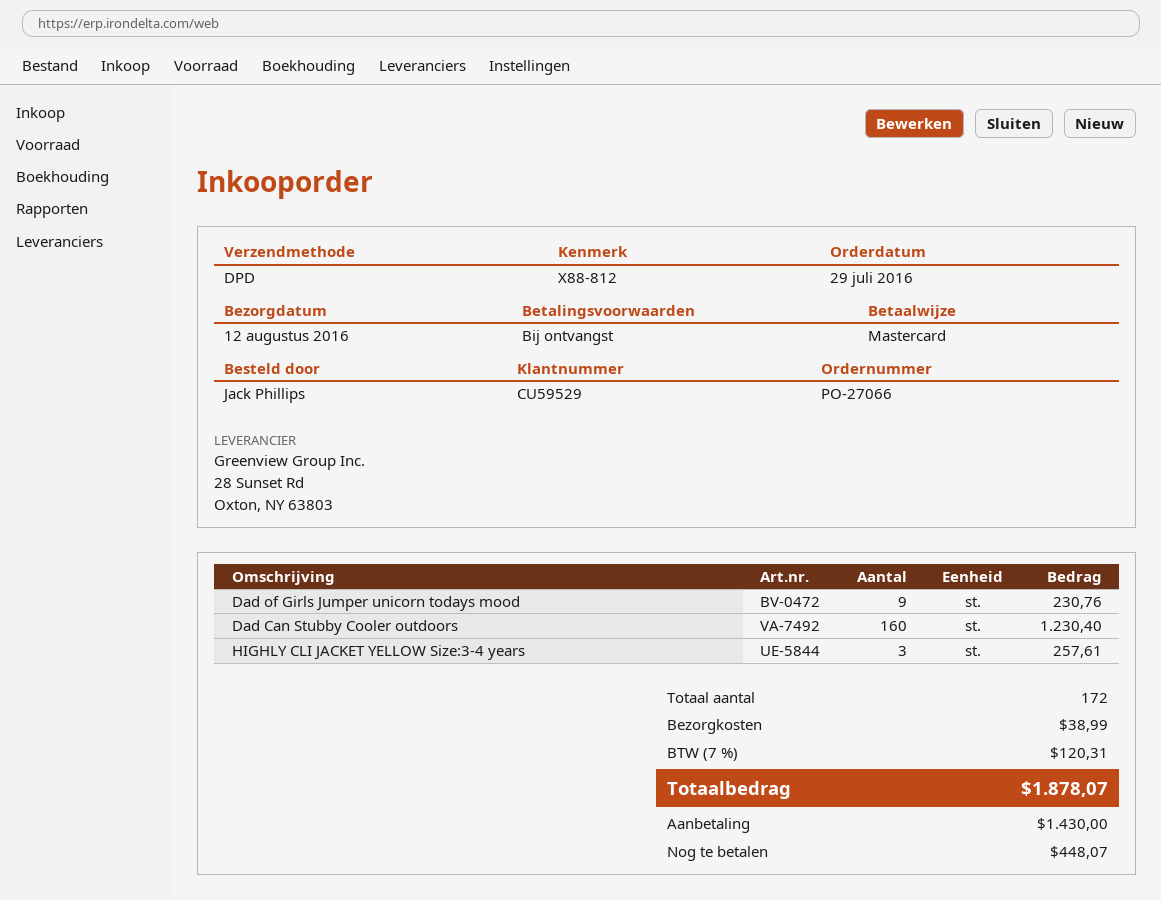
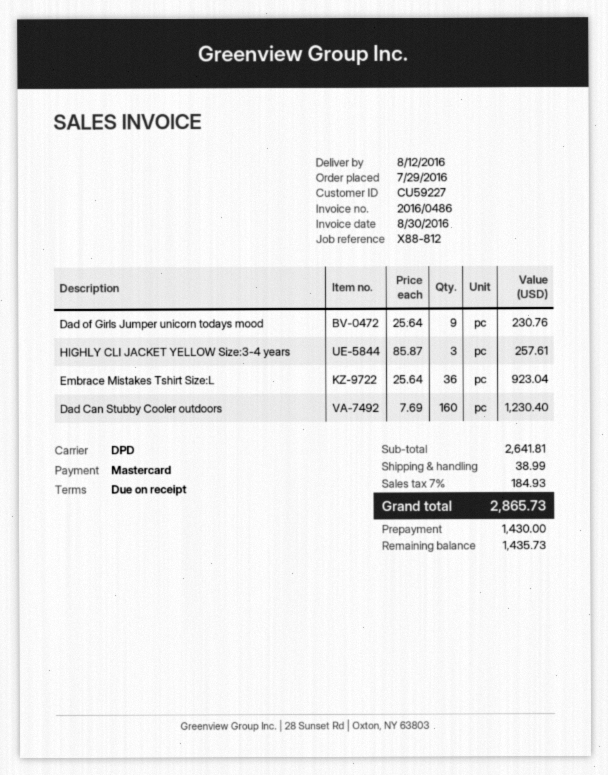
customer number: CU59529 -> CU59227
Embrace Mistakes Tshirt Size:L: none -> 36 for 923.04
tax: 7% = 120.31 -> 7% = 184.93
total: 1878.07 -> 2865.73
balance: 448.07 -> 1435.73

